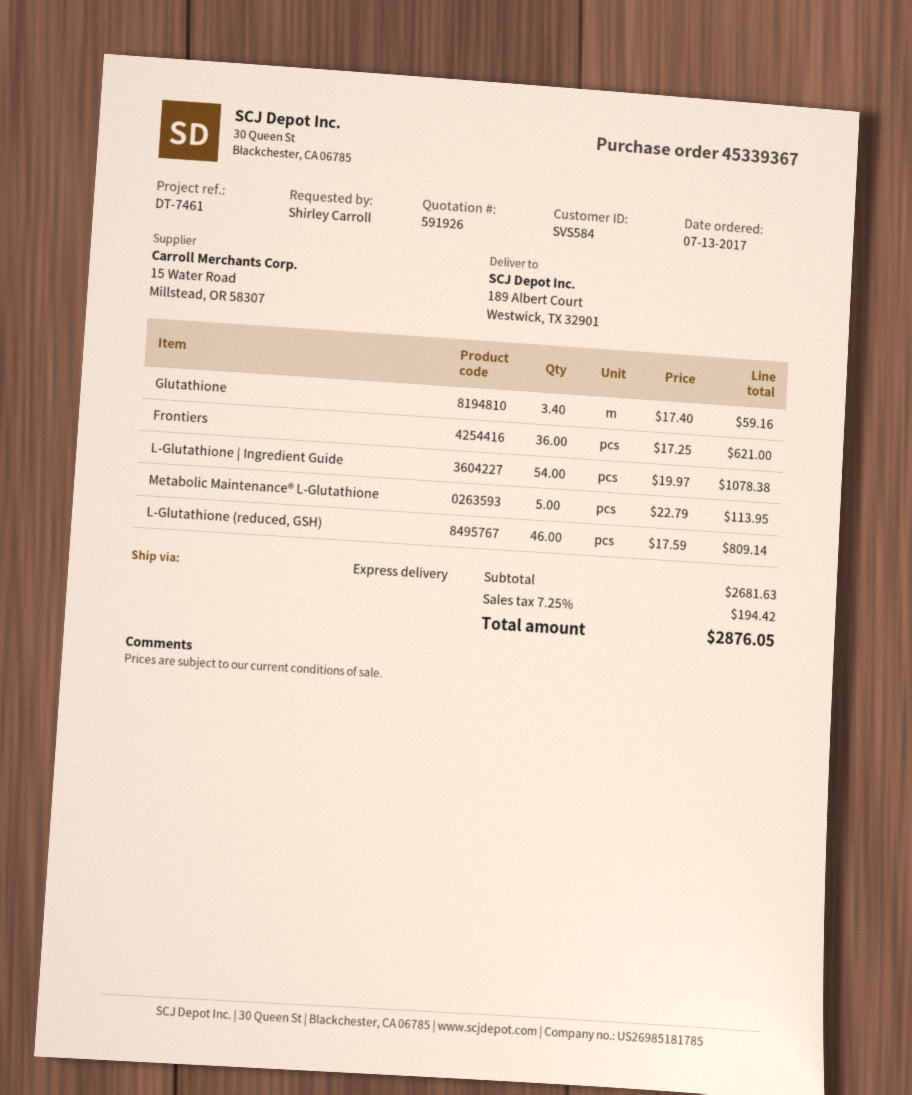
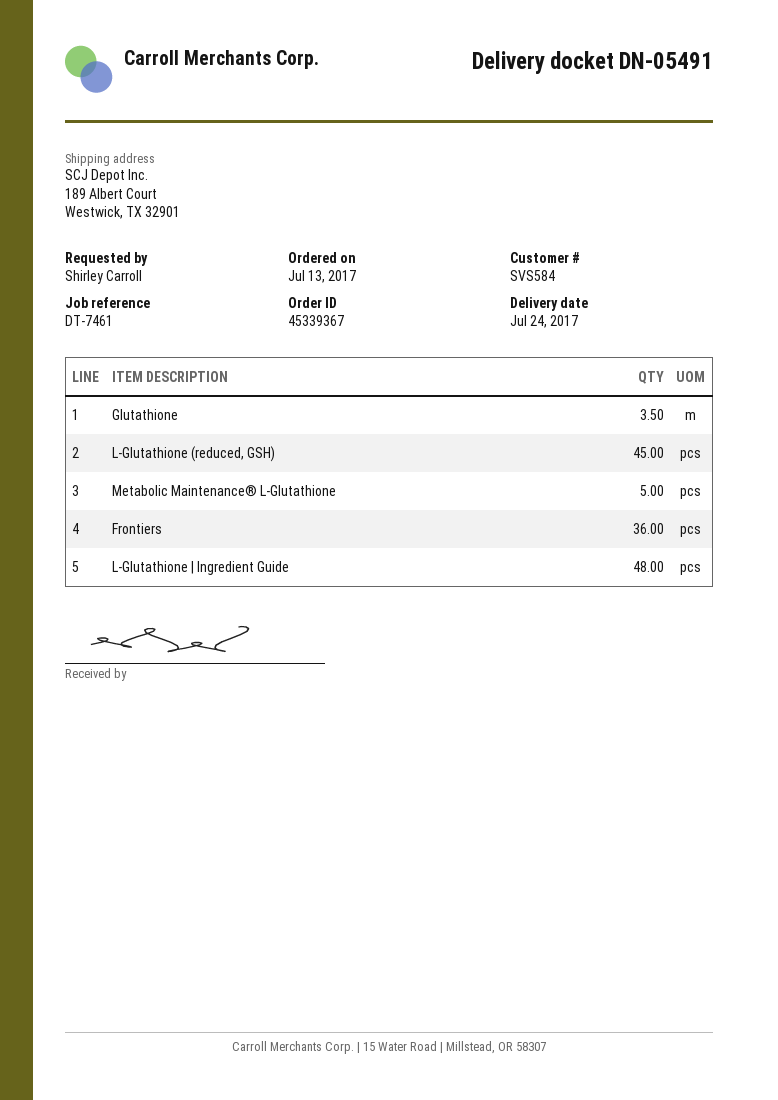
Glutathione: 3.4 -> 3.5
L-Glutathione | Ingredient Guide: 54 -> 48
L-Glutathione (reduced, GSH): 46 -> 45

